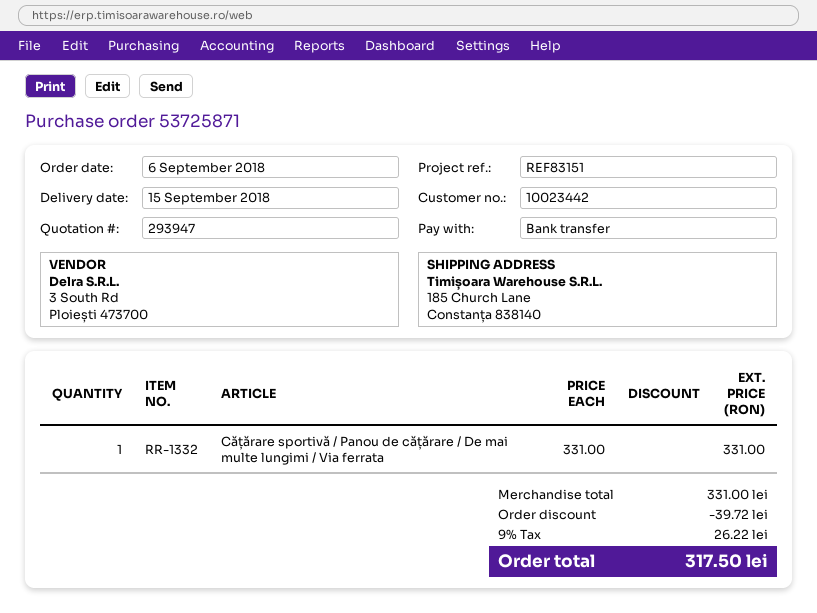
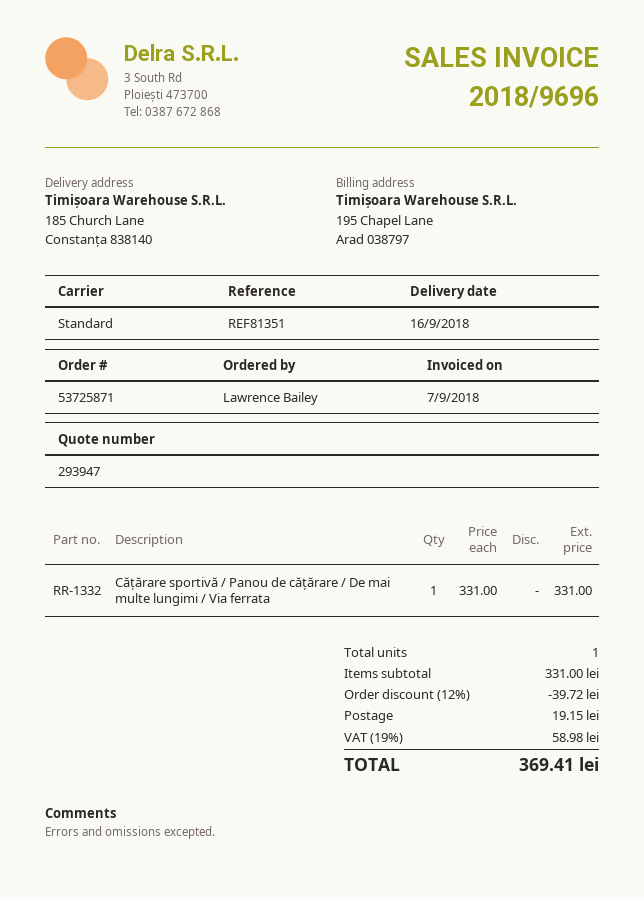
delivery date: 2018-09-15 -> 2018-09-16
reference: REF83151 -> REF81351
shipping: none -> 19.15
tax: 9% = 26.22 -> 19% = 58.98
total: 317.50 -> 369.41

